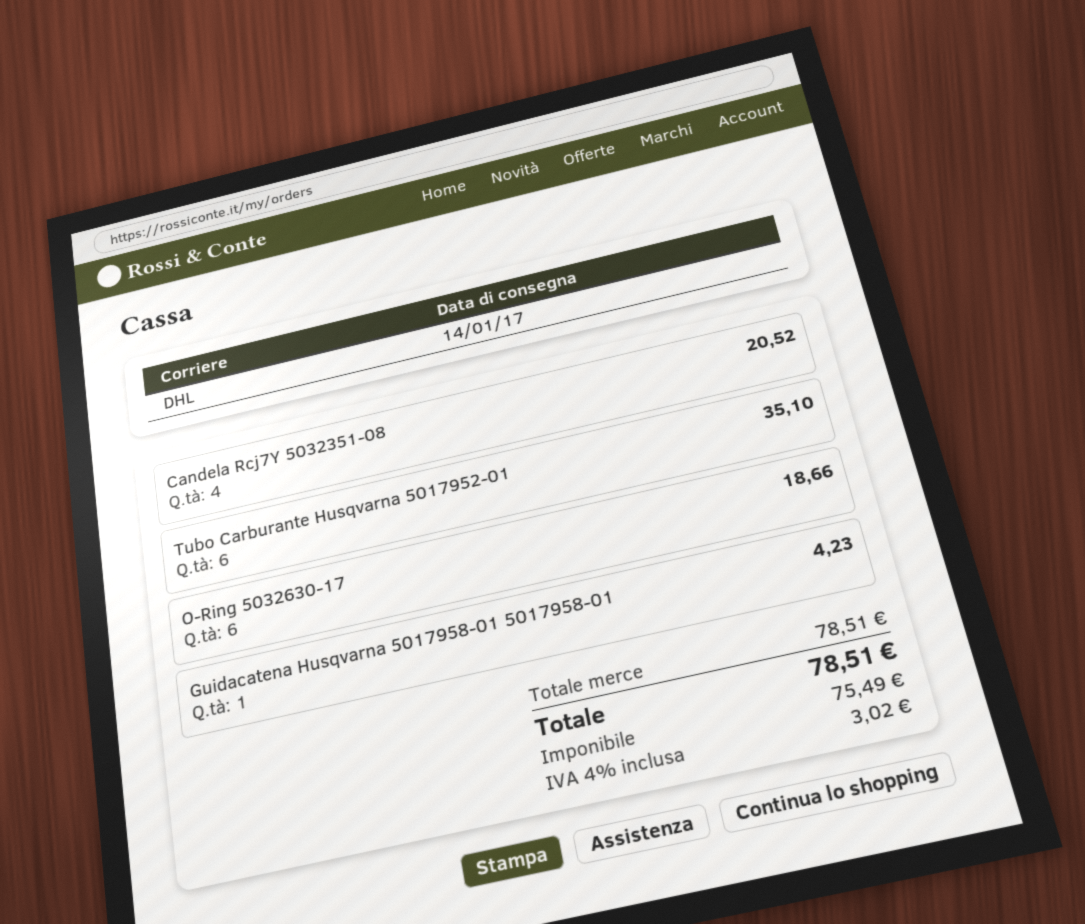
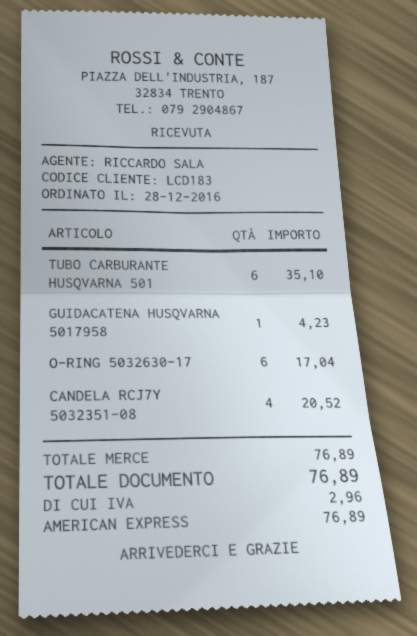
O-Ring 5032630-17: 6 for 18.66 -> 6 for 17.04
subtotal: 78.51 -> 76.89
tax: 3.02 -> 2.96
total: 78.51 -> 76.89

